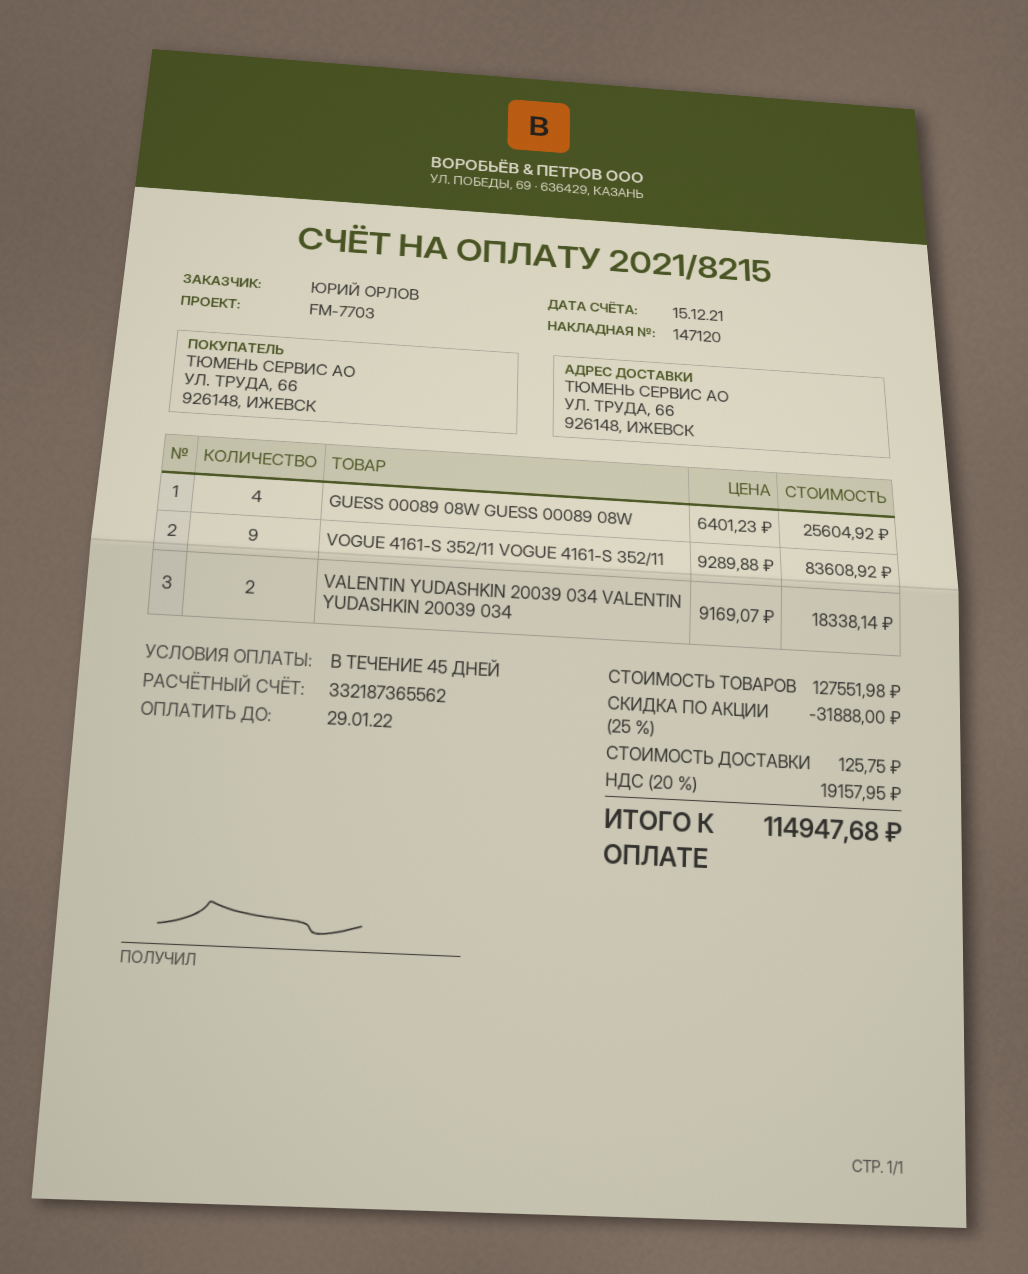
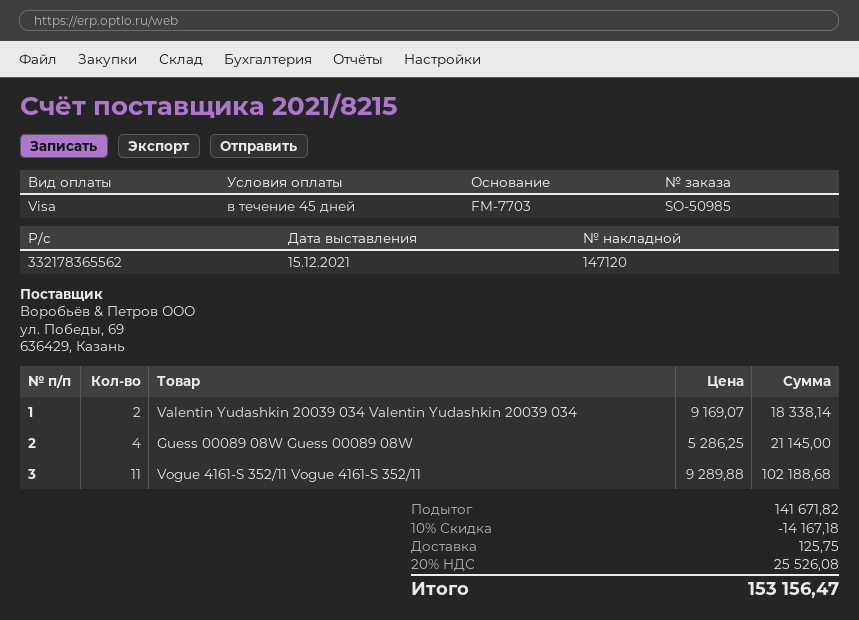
bank account: 332187365562 -> 332178365562
GUESS 00089 08W GUESS 00089 08W: 4 x 6401.23 = 25604.92 -> 4 x 5286.25 = 21145.00
VOGUE 4161-S 352/11 VOGUE 4161-S 352/11: 9 x 9289.88 = 83608.92 -> 11 x 9289.88 = 102188.68
subtotal: 127551.98 -> 141671.82
discount: 25% = 31888.00 -> 10% = 14167.18
tax: 20% = 19157.95 -> 20% = 25526.08
total: 114947.68 -> 153156.47

